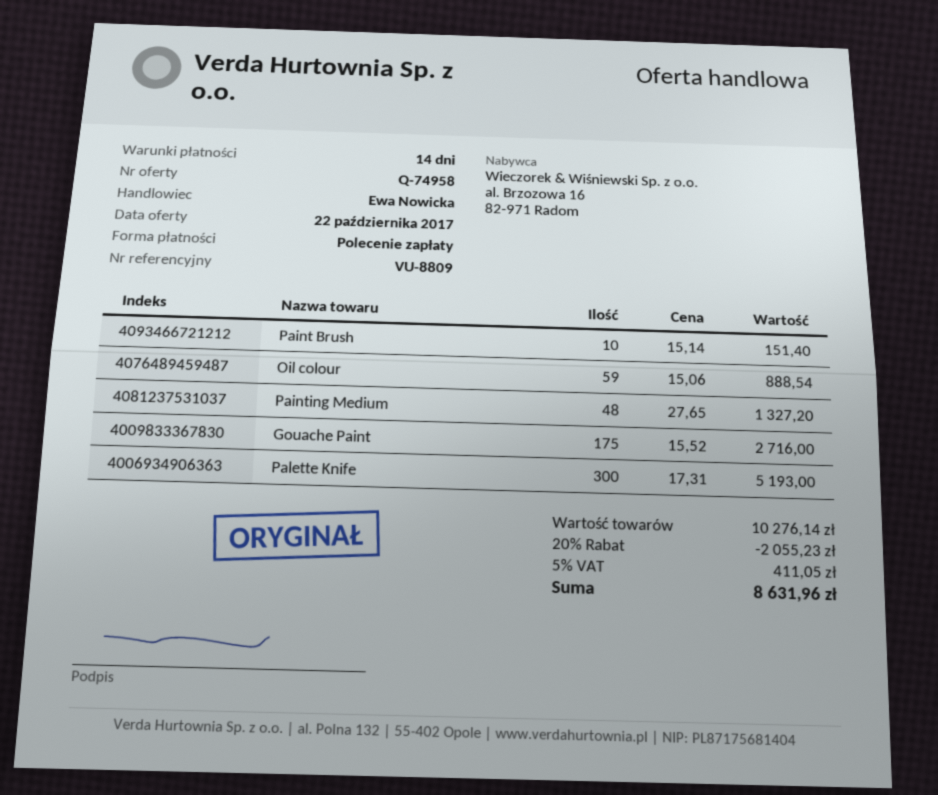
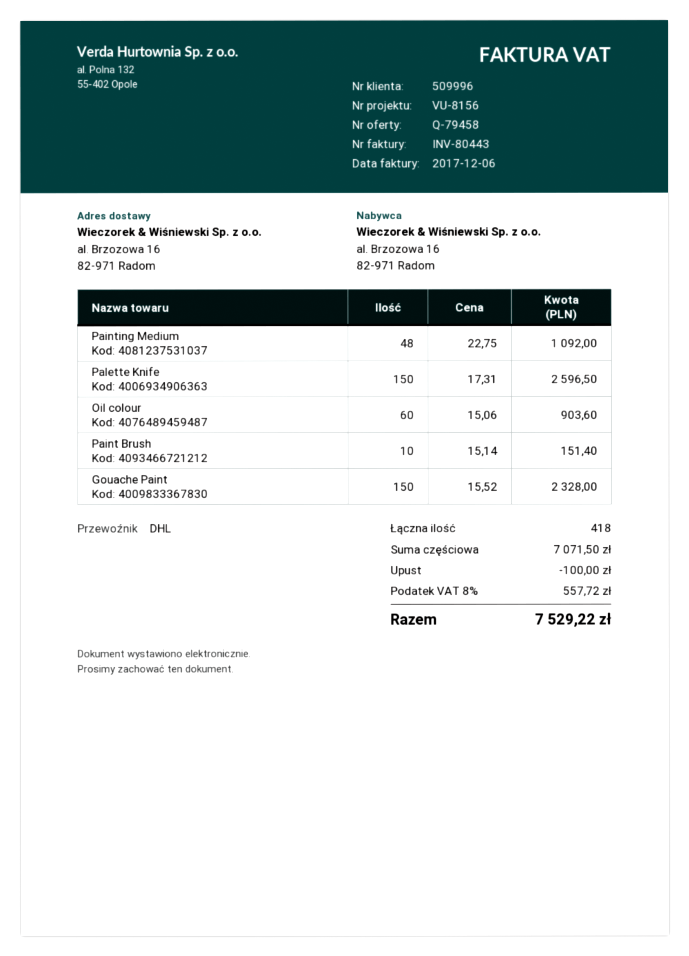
quote number: Q-74958 -> Q-79458
reference: VU-8809 -> VU-8156
Oil colour: 59 x 15.06 = 888.54 -> 60 x 15.06 = 903.60
Painting Medium: 48 x 27.65 = 1327.20 -> 48 x 22.75 = 1092.00
Gouache Paint: 175 x 15.52 = 2716.00 -> 150 x 15.52 = 2328.00
Palette Knife: 300 x 17.31 = 5193.00 -> 150 x 17.31 = 2596.50
subtotal: 10276.14 -> 7071.50
discount: 2055.23 -> 100.00
tax: 5% = 411.05 -> 8% = 557.72
total: 8631.96 -> 7529.22

